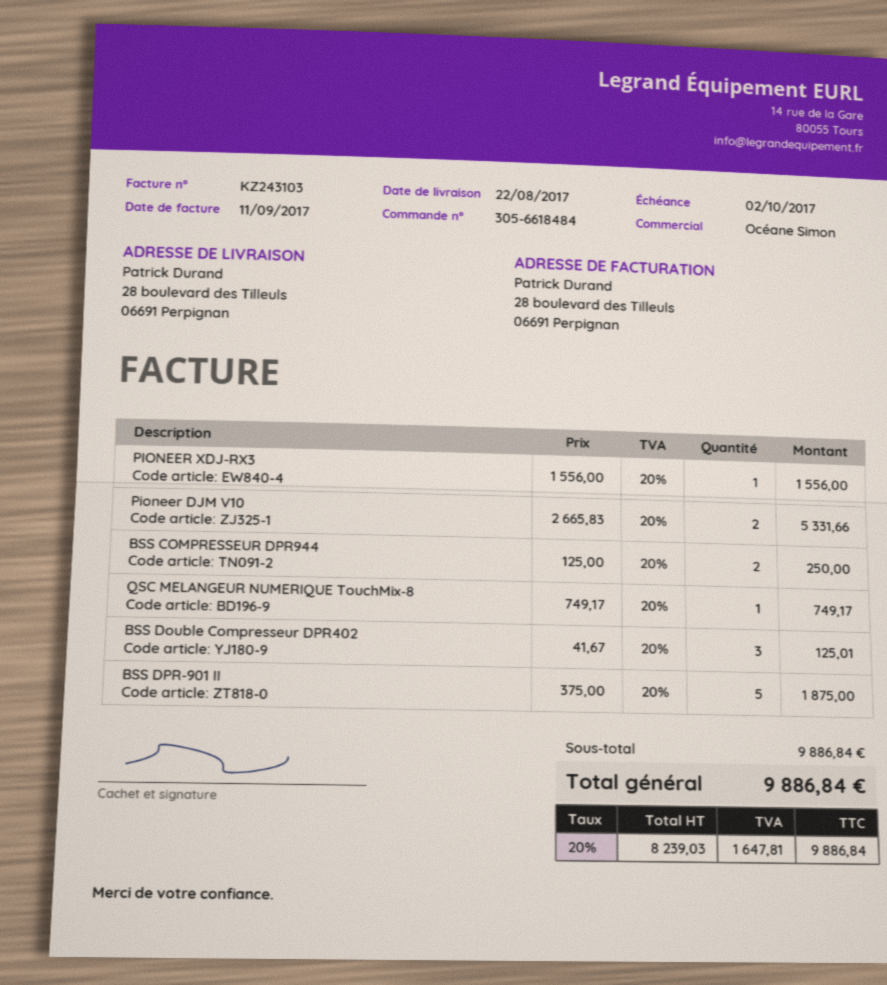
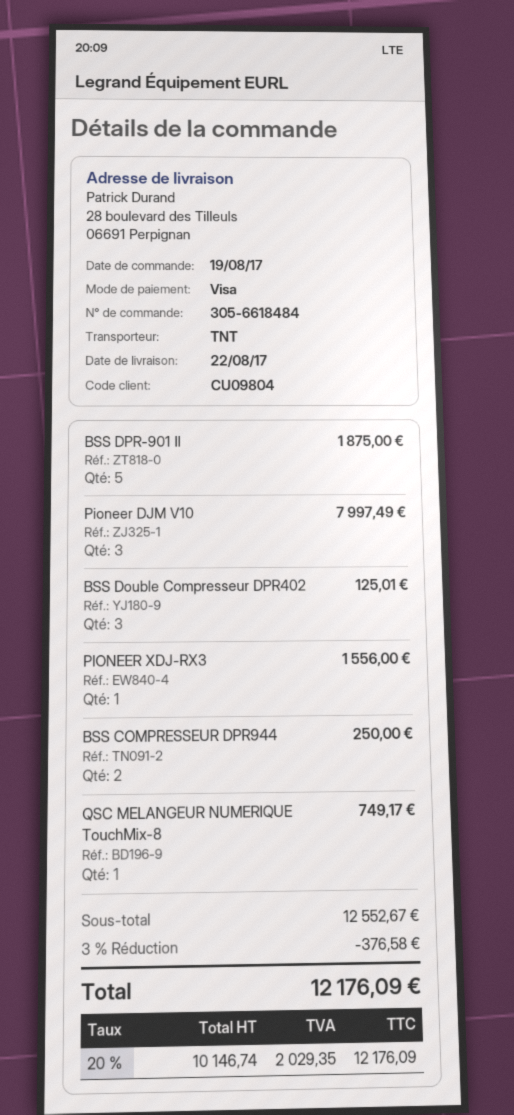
Pioneer DJM V10: 2 for 5331.66 -> 3 for 7997.49
subtotal: 9886.84 -> 12552.67
discount: none -> 3% = 376.58
net: 8239.03 -> 10146.74
tax: 20% = 1647.81 -> 20% = 2029.35
total: 9886.84 -> 12176.09

